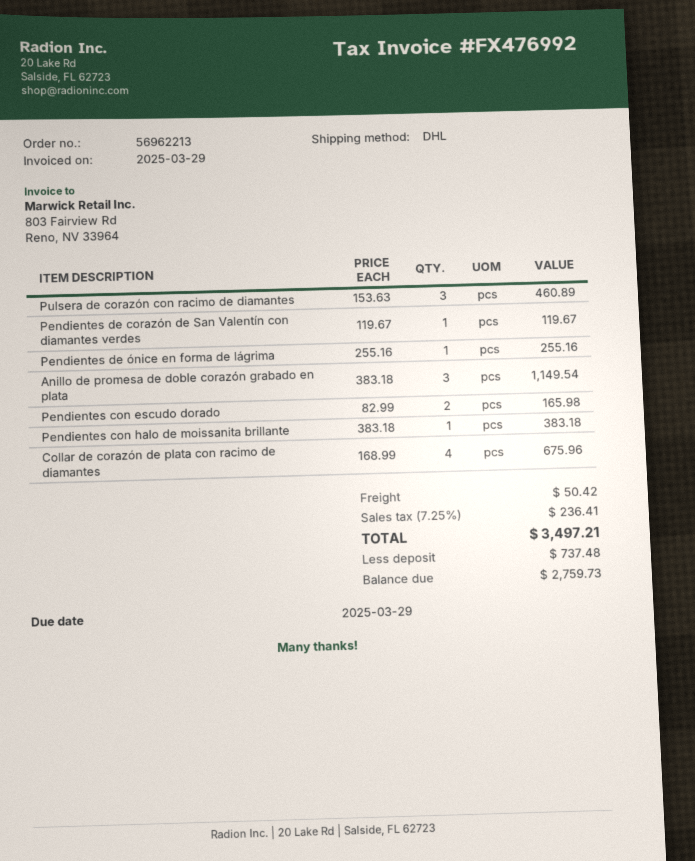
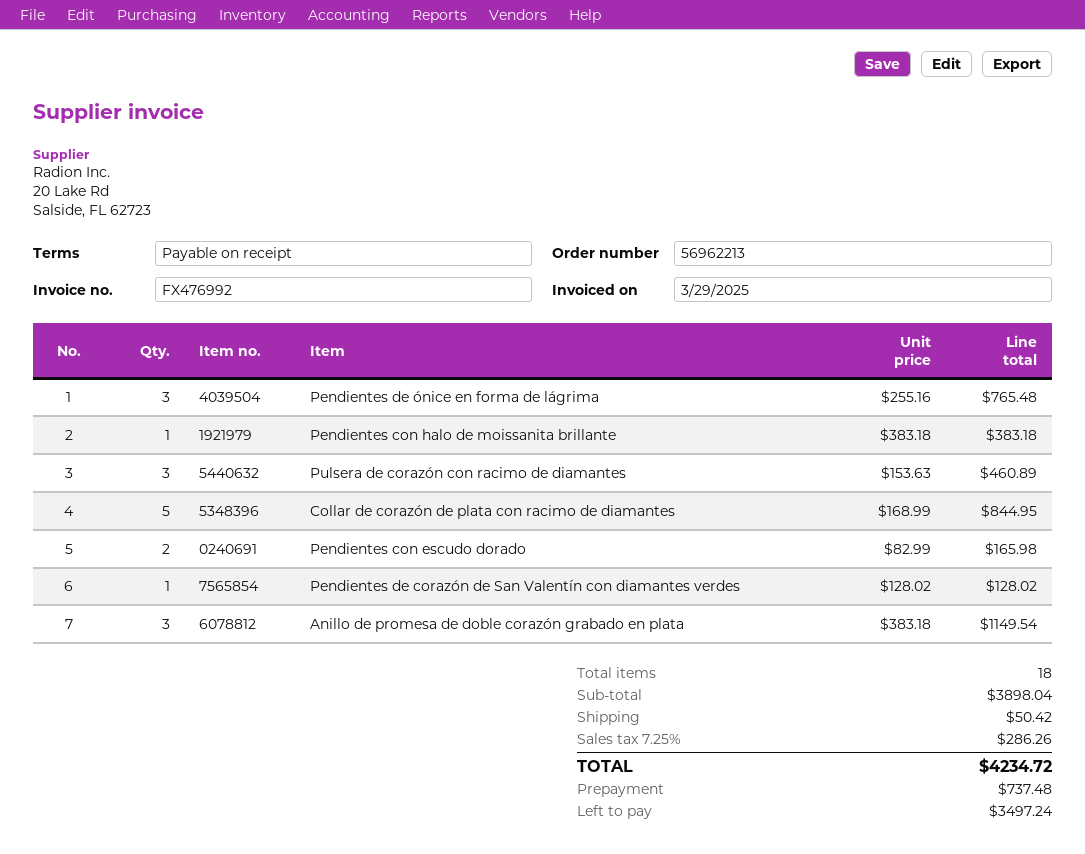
Pendientes de corazón de San Valentín con diamantes verdes: 1 x 119.67 = 119.67 -> 1 x 128.02 = 128.02
Pendientes de ónice en forma de lágrima: 1 x 255.16 = 255.16 -> 3 x 255.16 = 765.48
Collar de corazón de plata con racimo de diamantes: 4 x 168.99 = 675.96 -> 5 x 168.99 = 844.95
tax: 7.25% = 236.41 -> 7.25% = 286.26
total: 3497.21 -> 4234.72
balance: 2759.73 -> 3497.24

